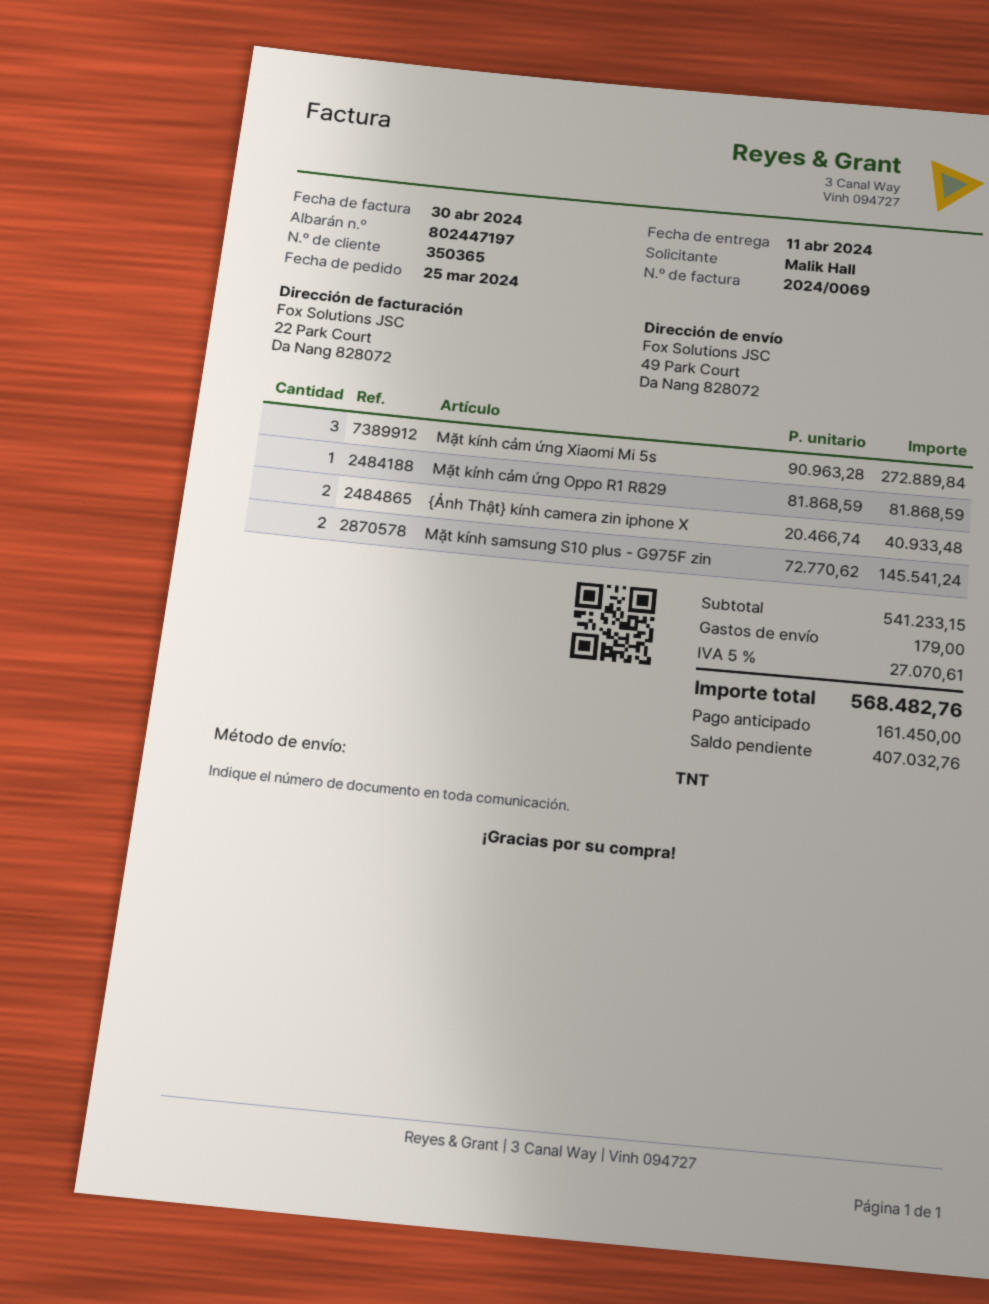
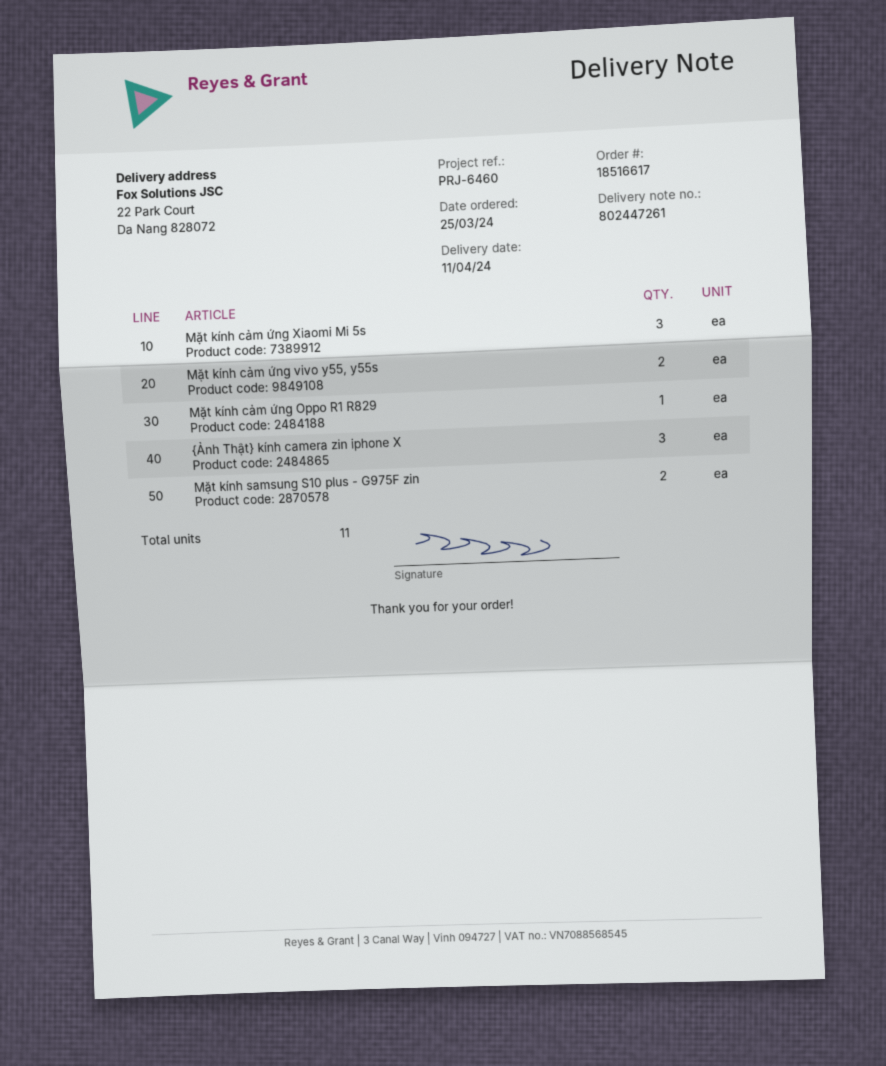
delivery note number: 802447197 -> 802447261
ship to: 49 Park Court, Da Nang 828072 -> 22 Park Court, Da Nang 828072
{Ảnh Thật} kính camera zin iphone X: 2 -> 3
Mặt kính cảm ứng vivo y55, y55s: none -> 2

